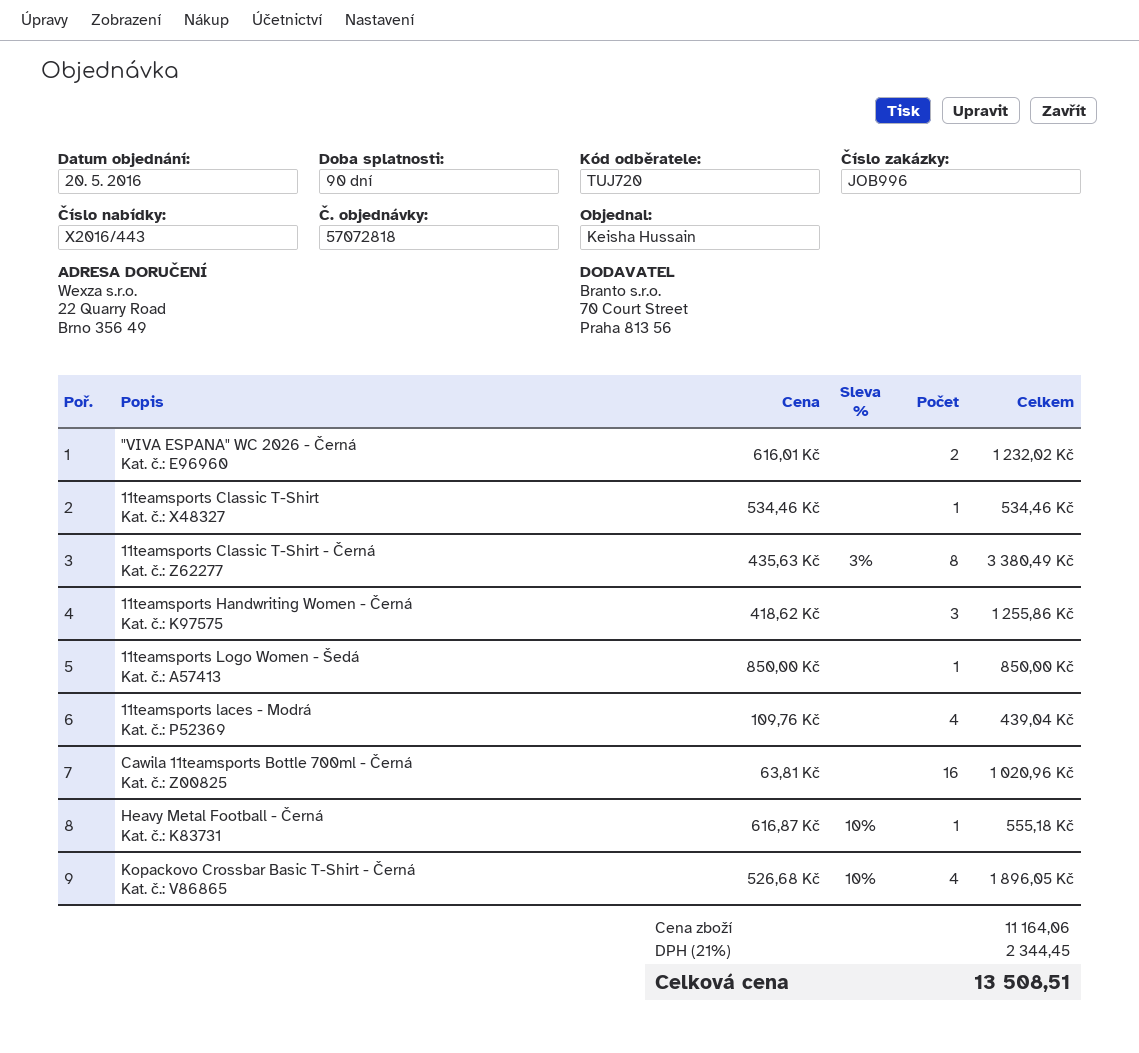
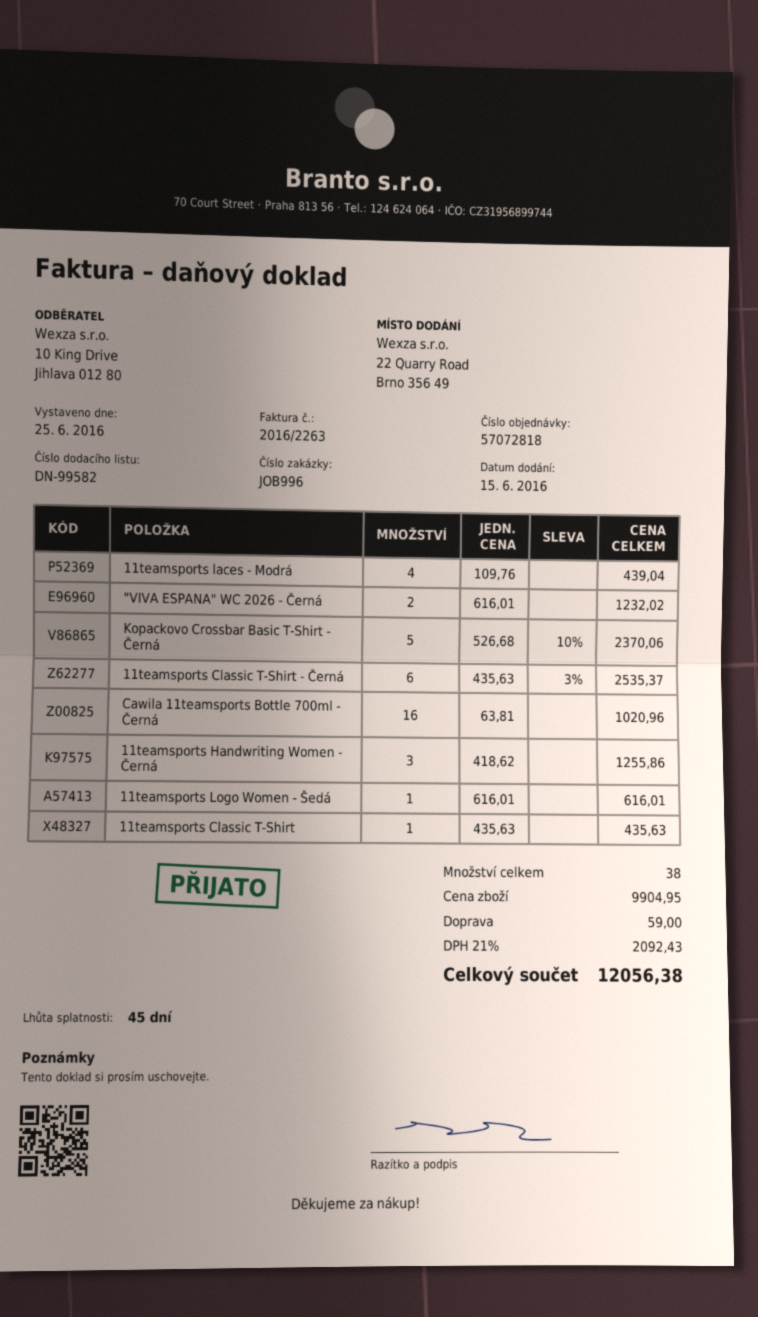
payment terms: 90 days -> 45 days
11teamsports Classic T-Shirt: 1 x 534.46 = 534.46 -> 1 x 435.63 = 435.63
11teamsports Classic T-Shirt - Černá: 8 x 435.63 - 3% = 3380.49 -> 6 x 435.63 - 3% = 2535.37
11teamsports Logo Women - Šedá: 1 x 850.00 = 850.00 -> 1 x 616.01 = 616.01
Heavy Metal Football - Černá: 1 x 616.87 - 10% = 555.18 -> none
Kopackovo Crossbar Basic T-Shirt - Černá: 4 x 526.68 - 10% = 1896.05 -> 5 x 526.68 - 10% = 2370.06
subtotal: 11164.06 -> 9904.95
shipping: none -> 59.00
tax: 21% = 2344.45 -> 21% = 2092.43
total: 13508.51 -> 12056.38

